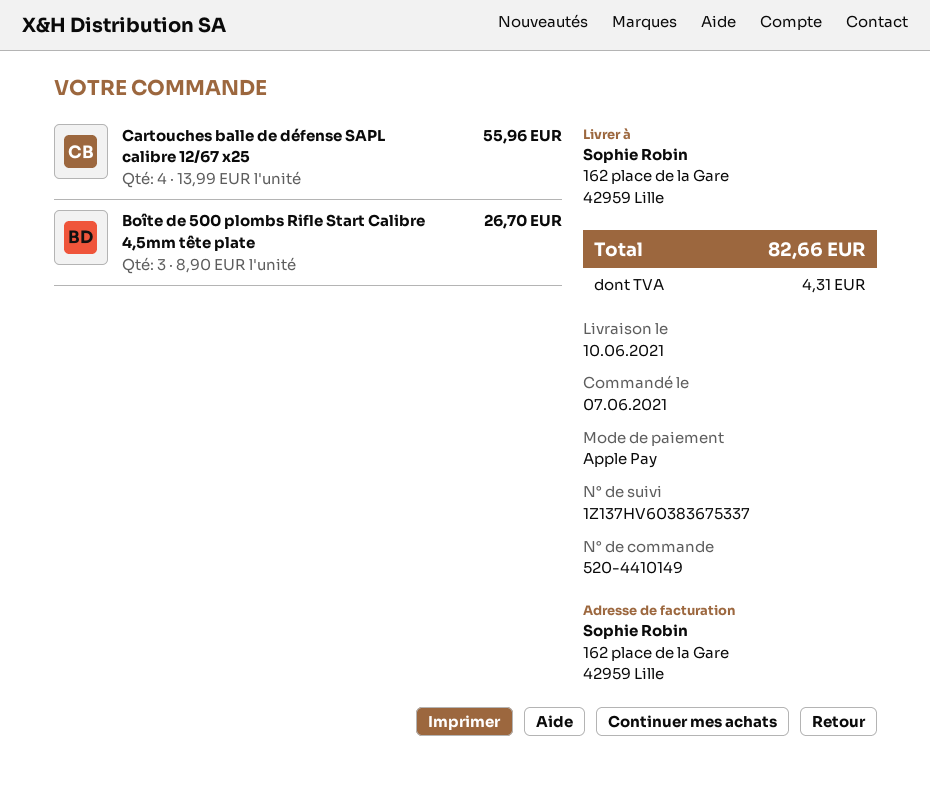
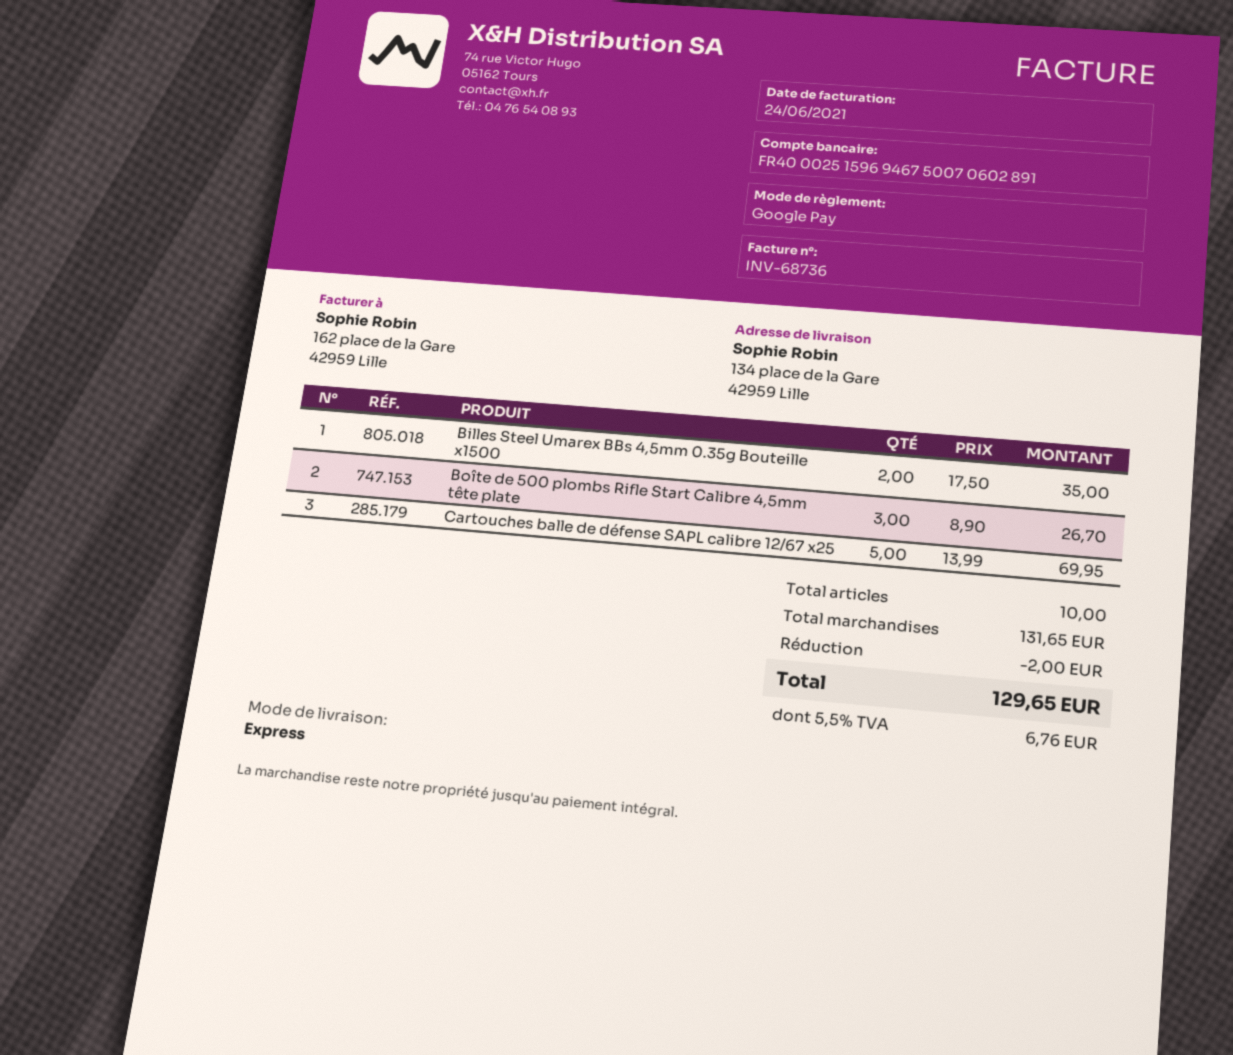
payment method: Apple Pay -> Google Pay
ship to: 162 place de la Gare, 42959 Lille -> 134 place de la Gare, 42959 Lille
Cartouches balle de défense SAPL calibre 12/67 x25: 4 x 13.99 = 55.96 -> 5 x 13.99 = 69.95
Billes Steel Umarex BBs 4,5mm 0.35g Bouteille x1500: none -> 2 x 17.50 = 35.00
discount: none -> 2.00
tax: 4.31 -> 6.76
total: 82.66 -> 129.65

